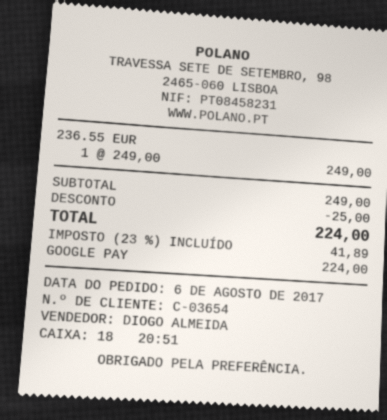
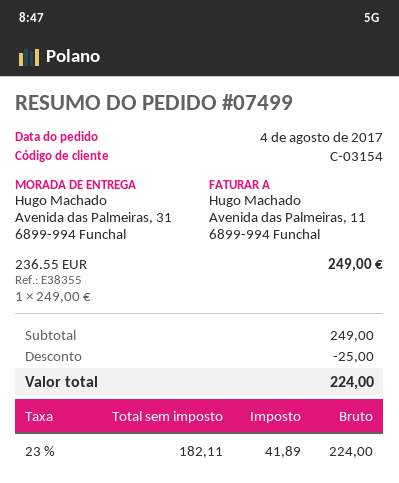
order date: 2017-08-06 -> 2017-08-04
customer number: C-03654 -> C-03154

